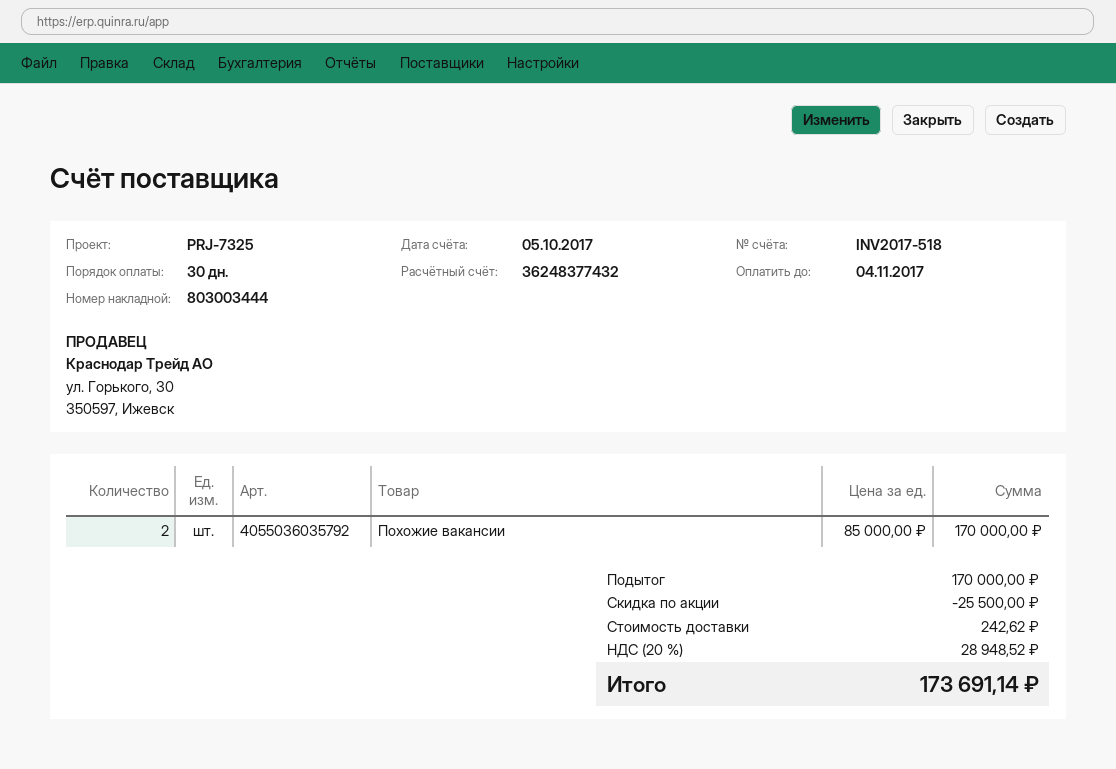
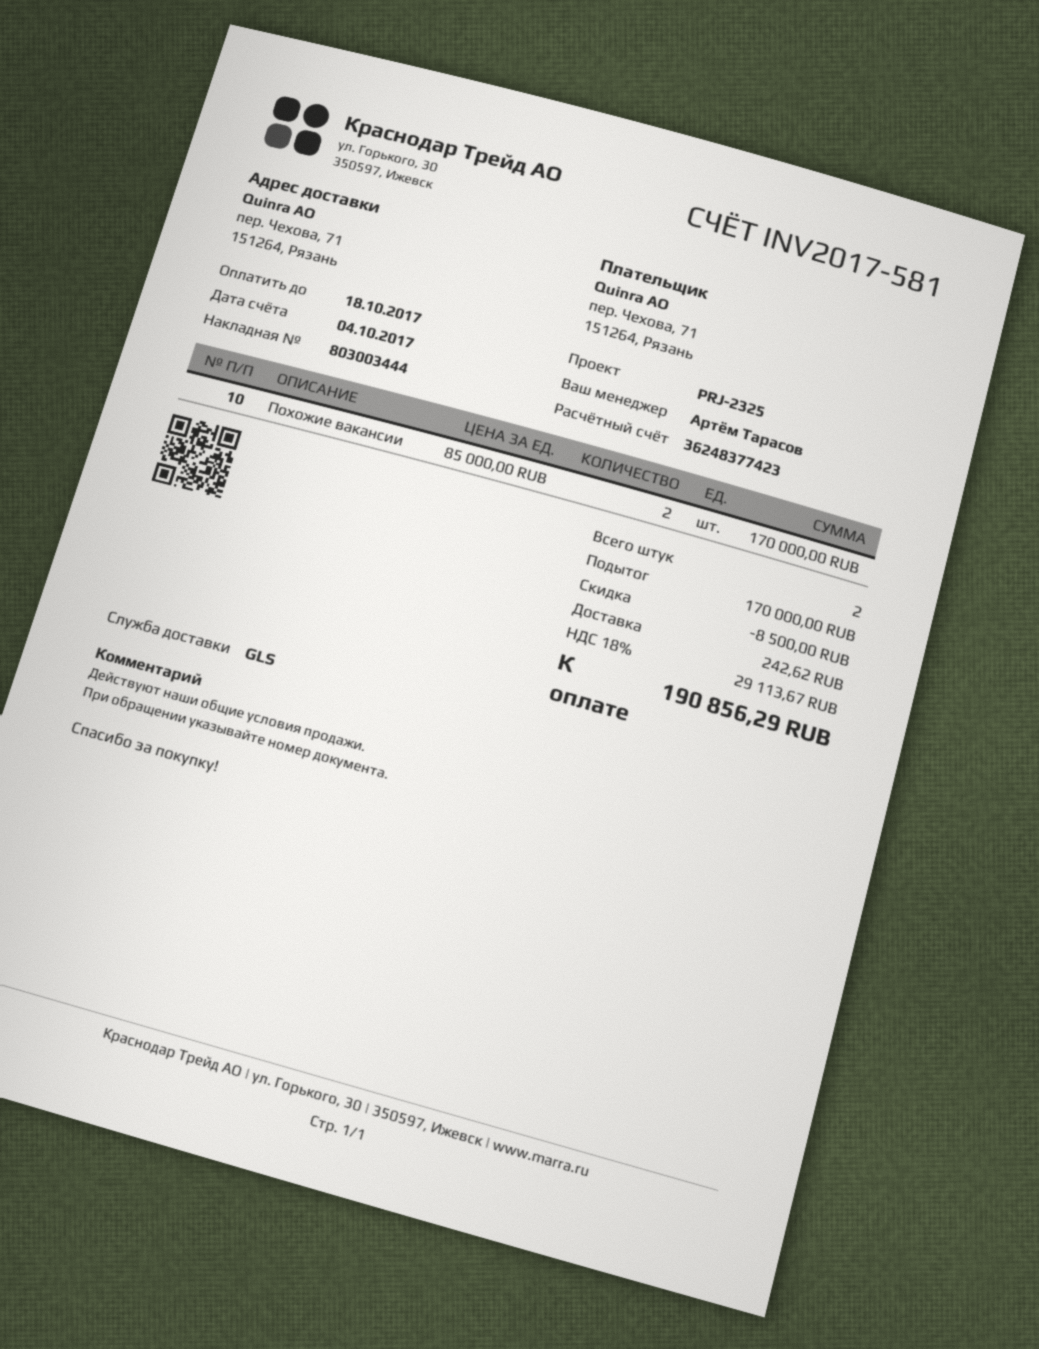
invoice number: INV2017-518 -> INV2017-581
invoice date: 2017-10-05 -> 2017-10-04
due date: 2017-11-04 -> 2017-10-18
reference: PRJ-7325 -> PRJ-2325
bank account: 36248377432 -> 36248377423
discount: 25500.00 -> 8500.00
tax: 20% = 28948.52 -> 18% = 29113.67
total: 173691.14 -> 190856.29

